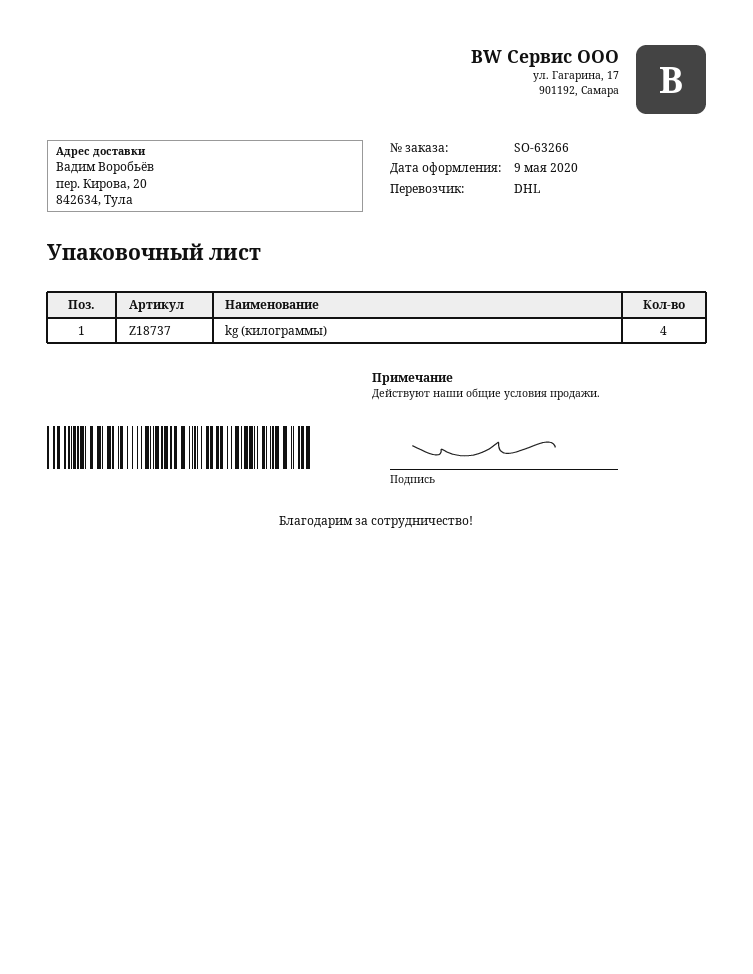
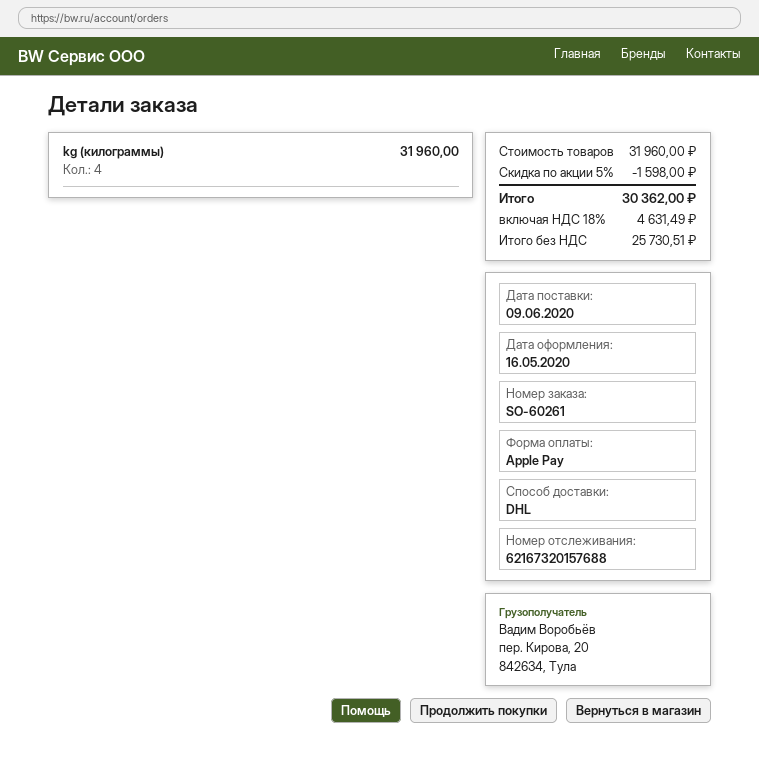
order number: SO-63266 -> SO-60261
order date: 2020-05-09 -> 2020-05-16

